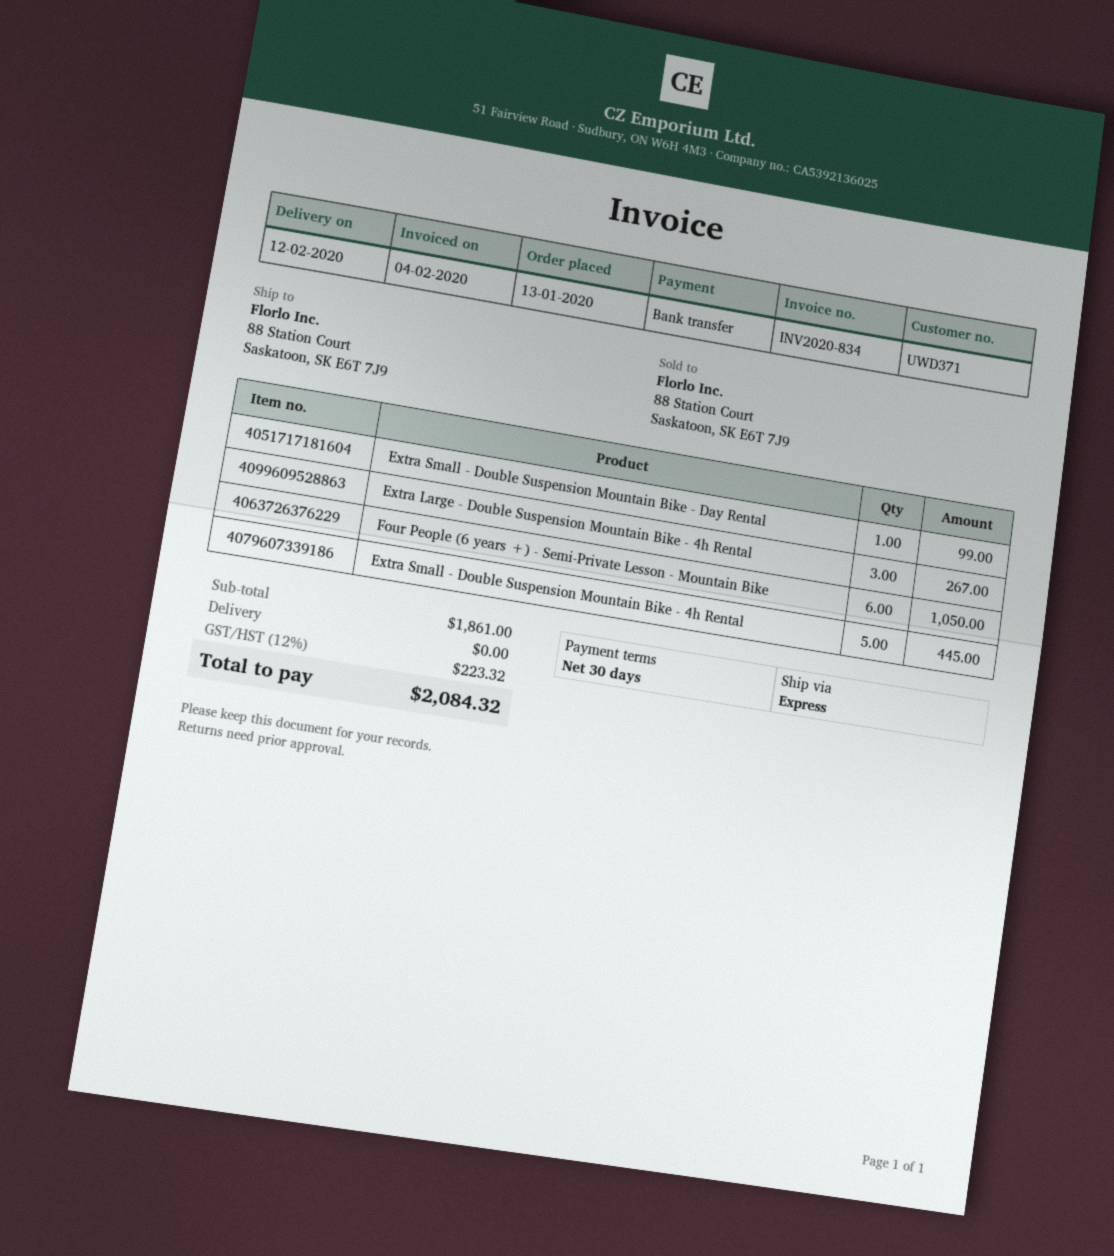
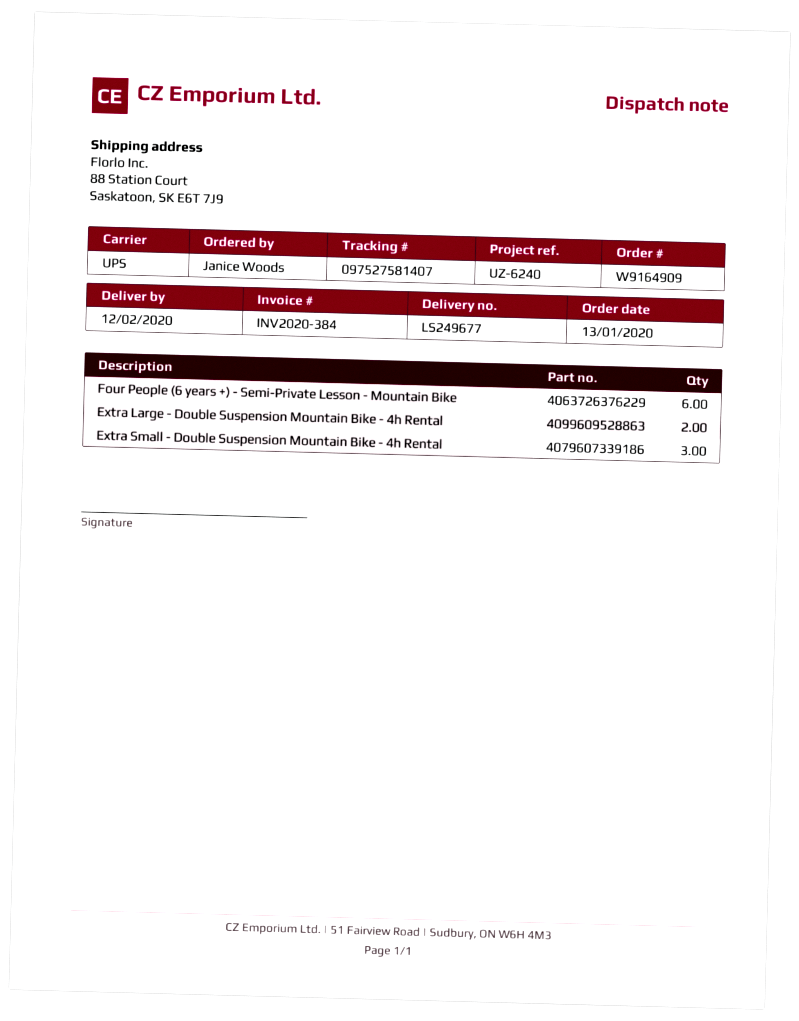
invoice number: INV2020-834 -> INV2020-384
shipping method: express -> UPS
Extra Small - Double Suspension Mountain Bike - Day Rental: 1 -> none
Extra Large - Double Suspension Mountain Bike - 4h Rental: 3 -> 2
Extra Small - Double Suspension Mountain Bike - 4h Rental: 5 -> 3

